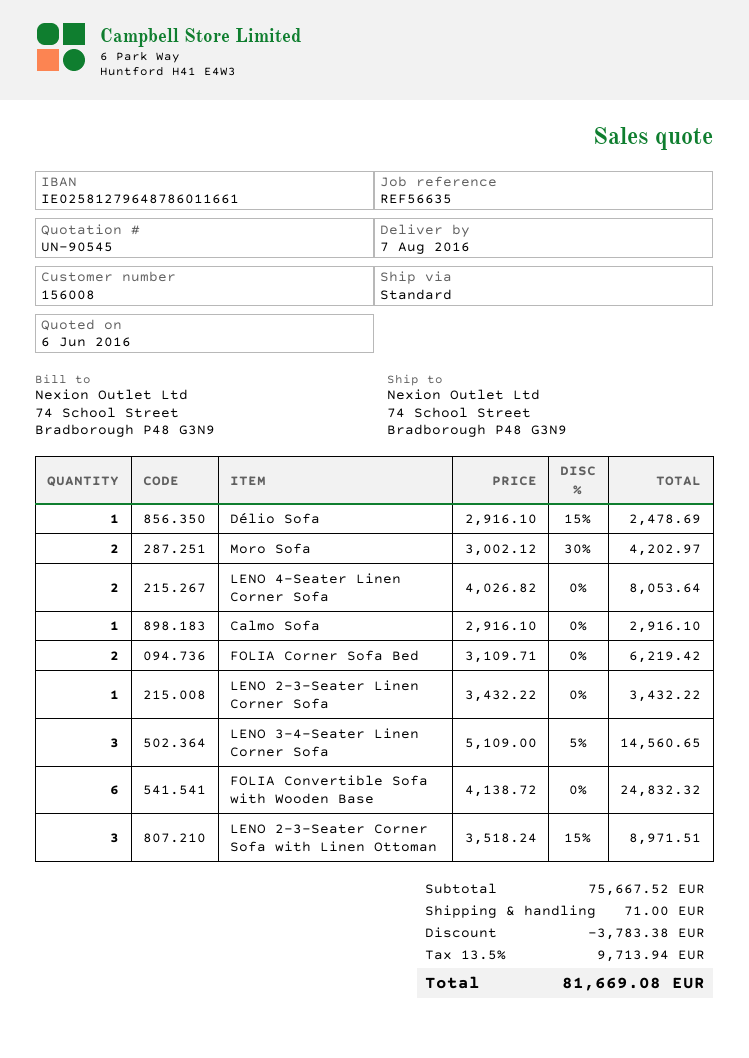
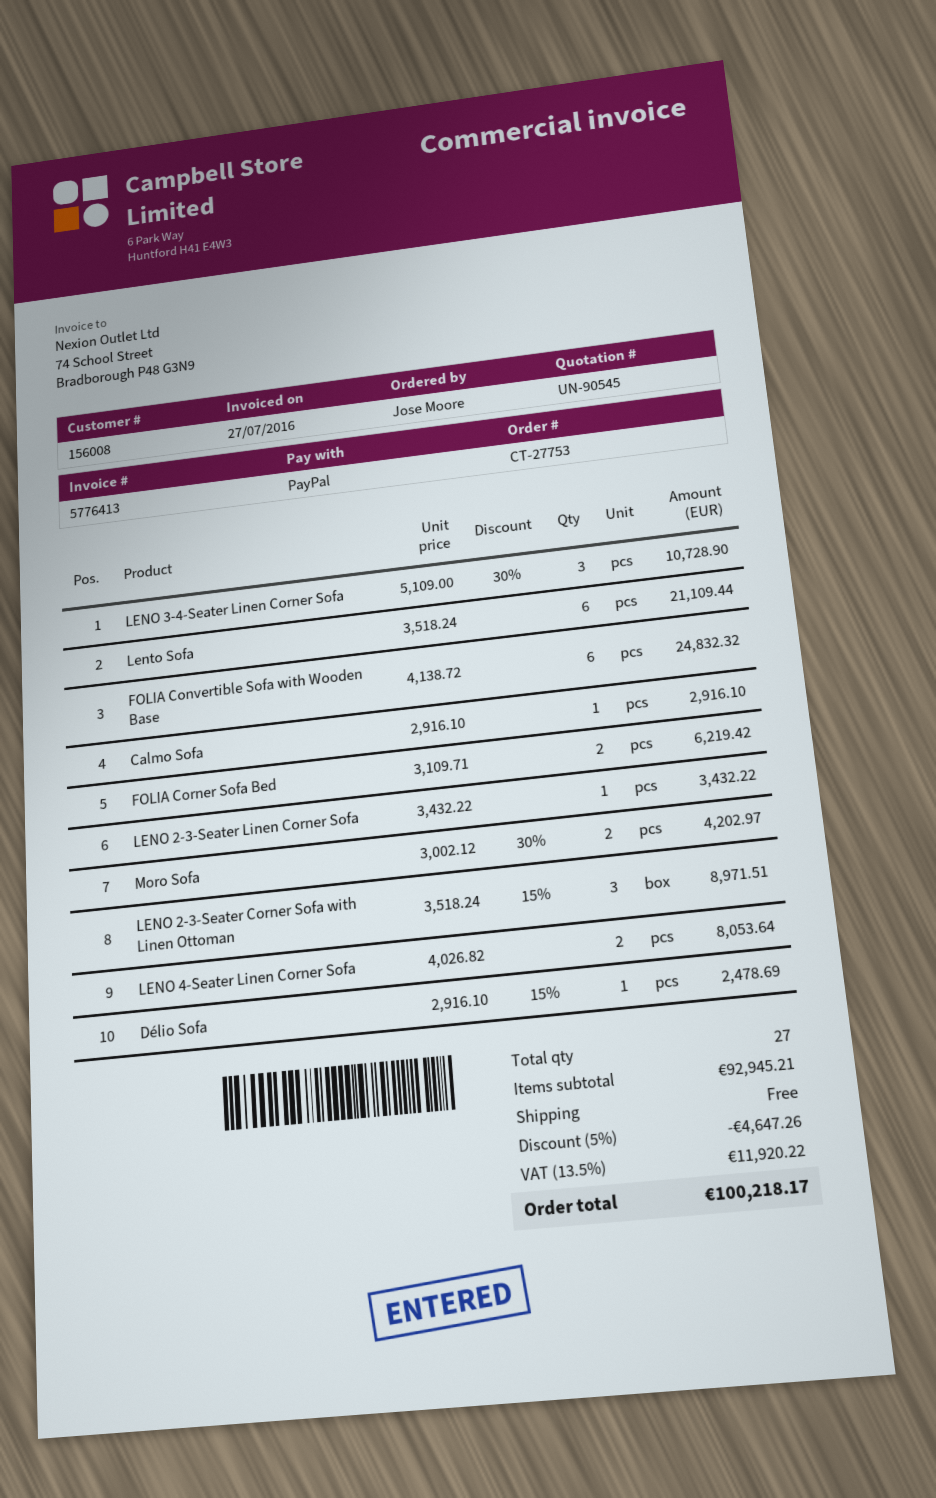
LENO 3-4-Seater Linen Corner Sofa: 3 x 5109.00 - 5% = 14560.65 -> 3 x 5109.00 - 30% = 10728.90
Lento Sofa: none -> 6 x 3518.24 = 21109.44
subtotal: 75667.52 -> 92945.21
discount: 3783.38 -> 4647.26
shipping: 71.00 -> 0.00
tax: 13.5% = 9713.94 -> 13.5% = 11920.22
total: 81669.08 -> 100218.17

